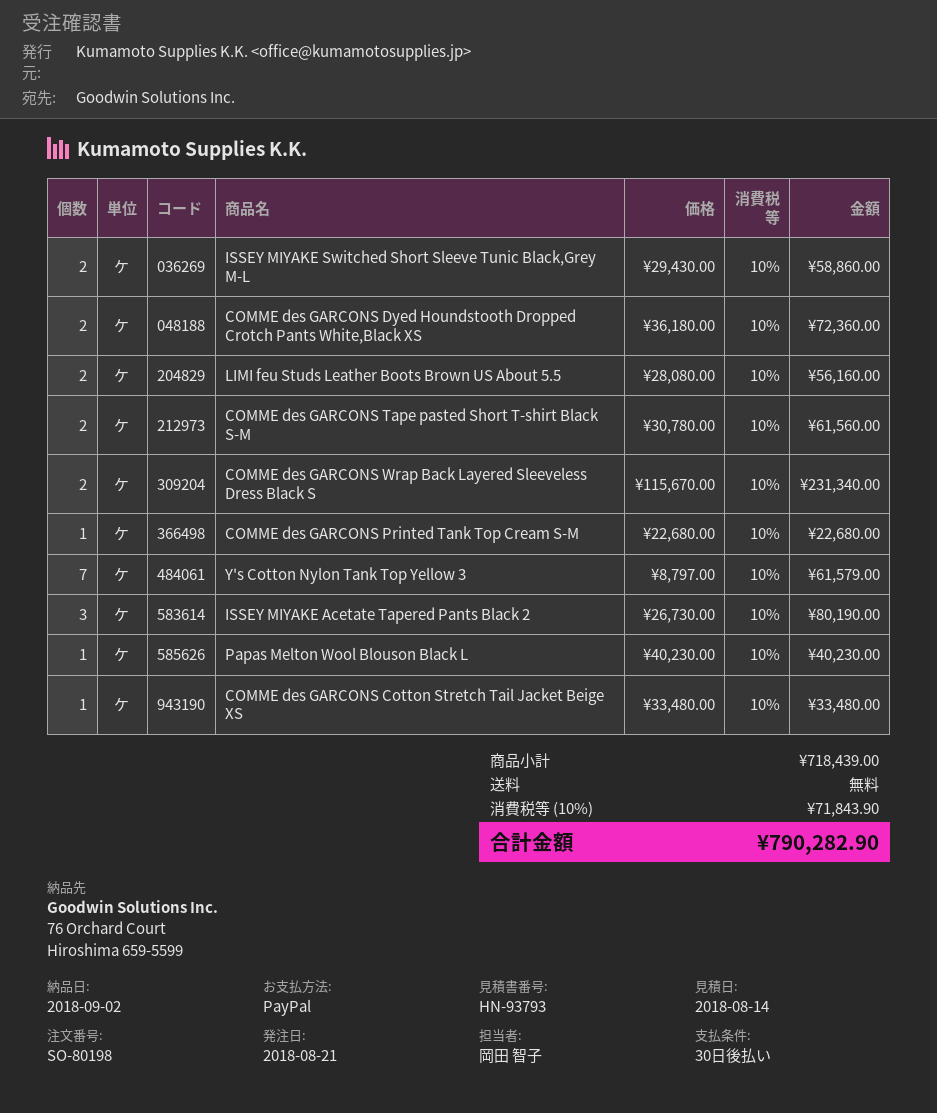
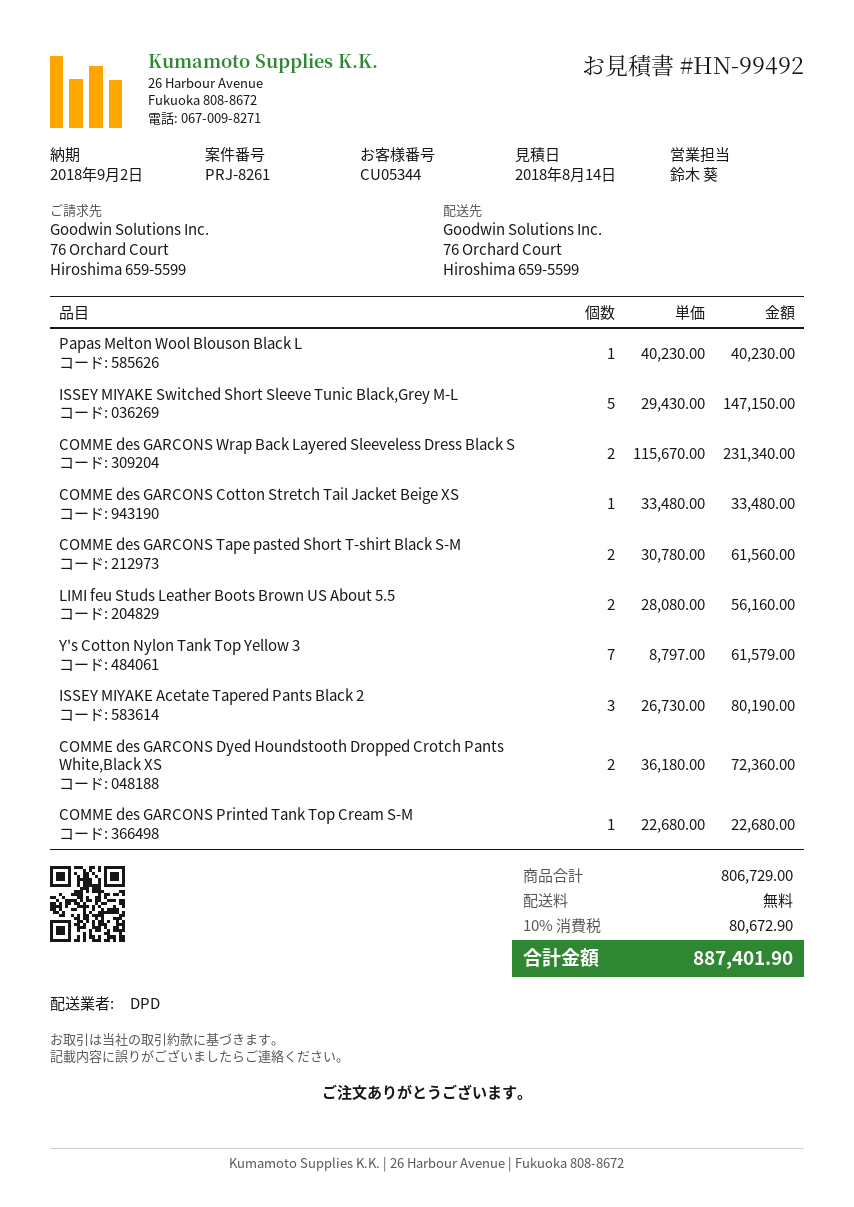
quote number: HN-93793 -> HN-99492
sales rep: 岡田 智子 -> 鈴木 葵
ISSEY MIYAKE Switched Short Sleeve Tunic Black,Grey M-L: 2 x 29430.00 = 58860.00 -> 5 x 29430.00 = 147150.00
subtotal: 718439.00 -> 806729.00
tax: 10% = 71843.90 -> 10% = 80672.90
total: 790282.90 -> 887401.90

